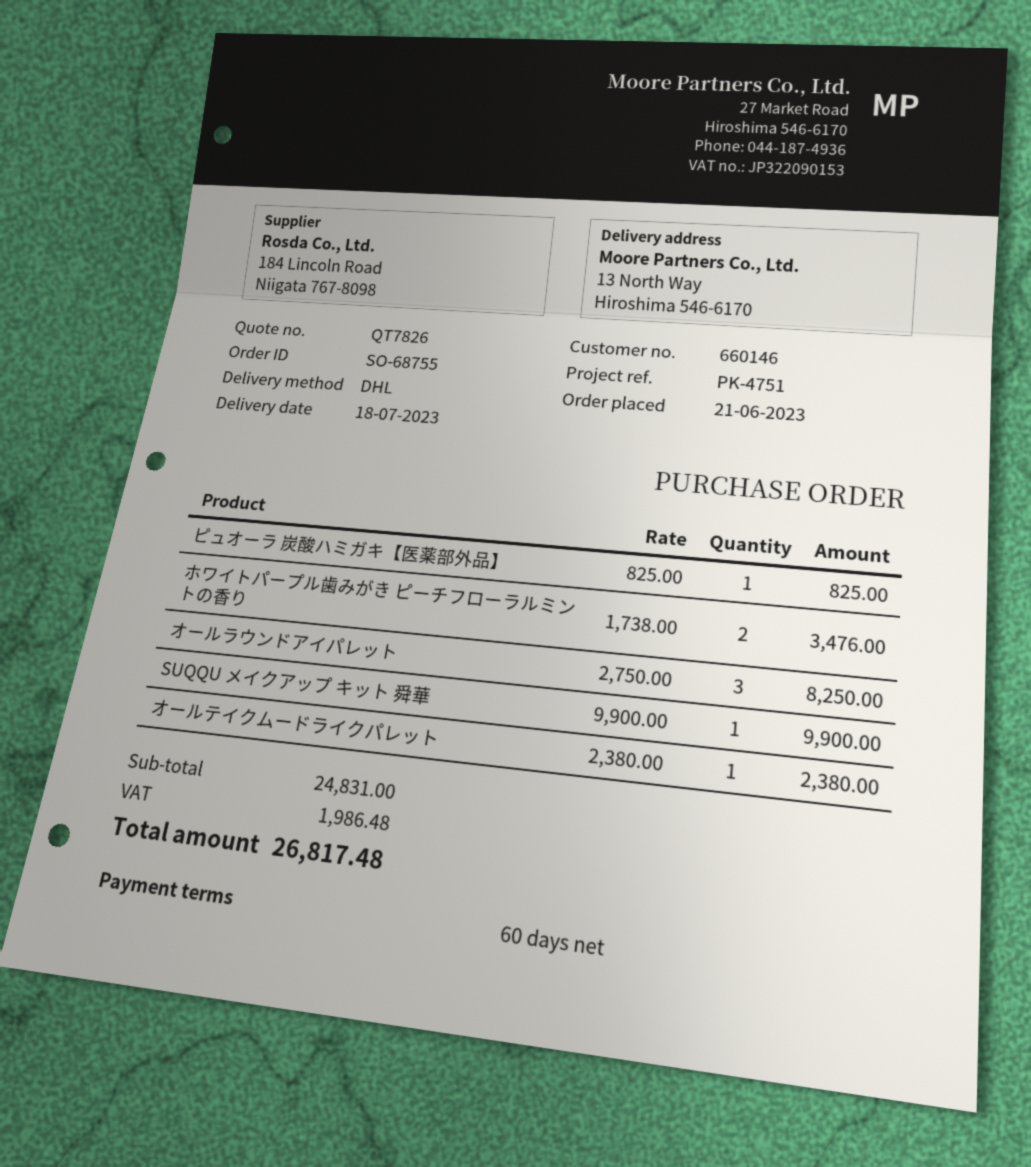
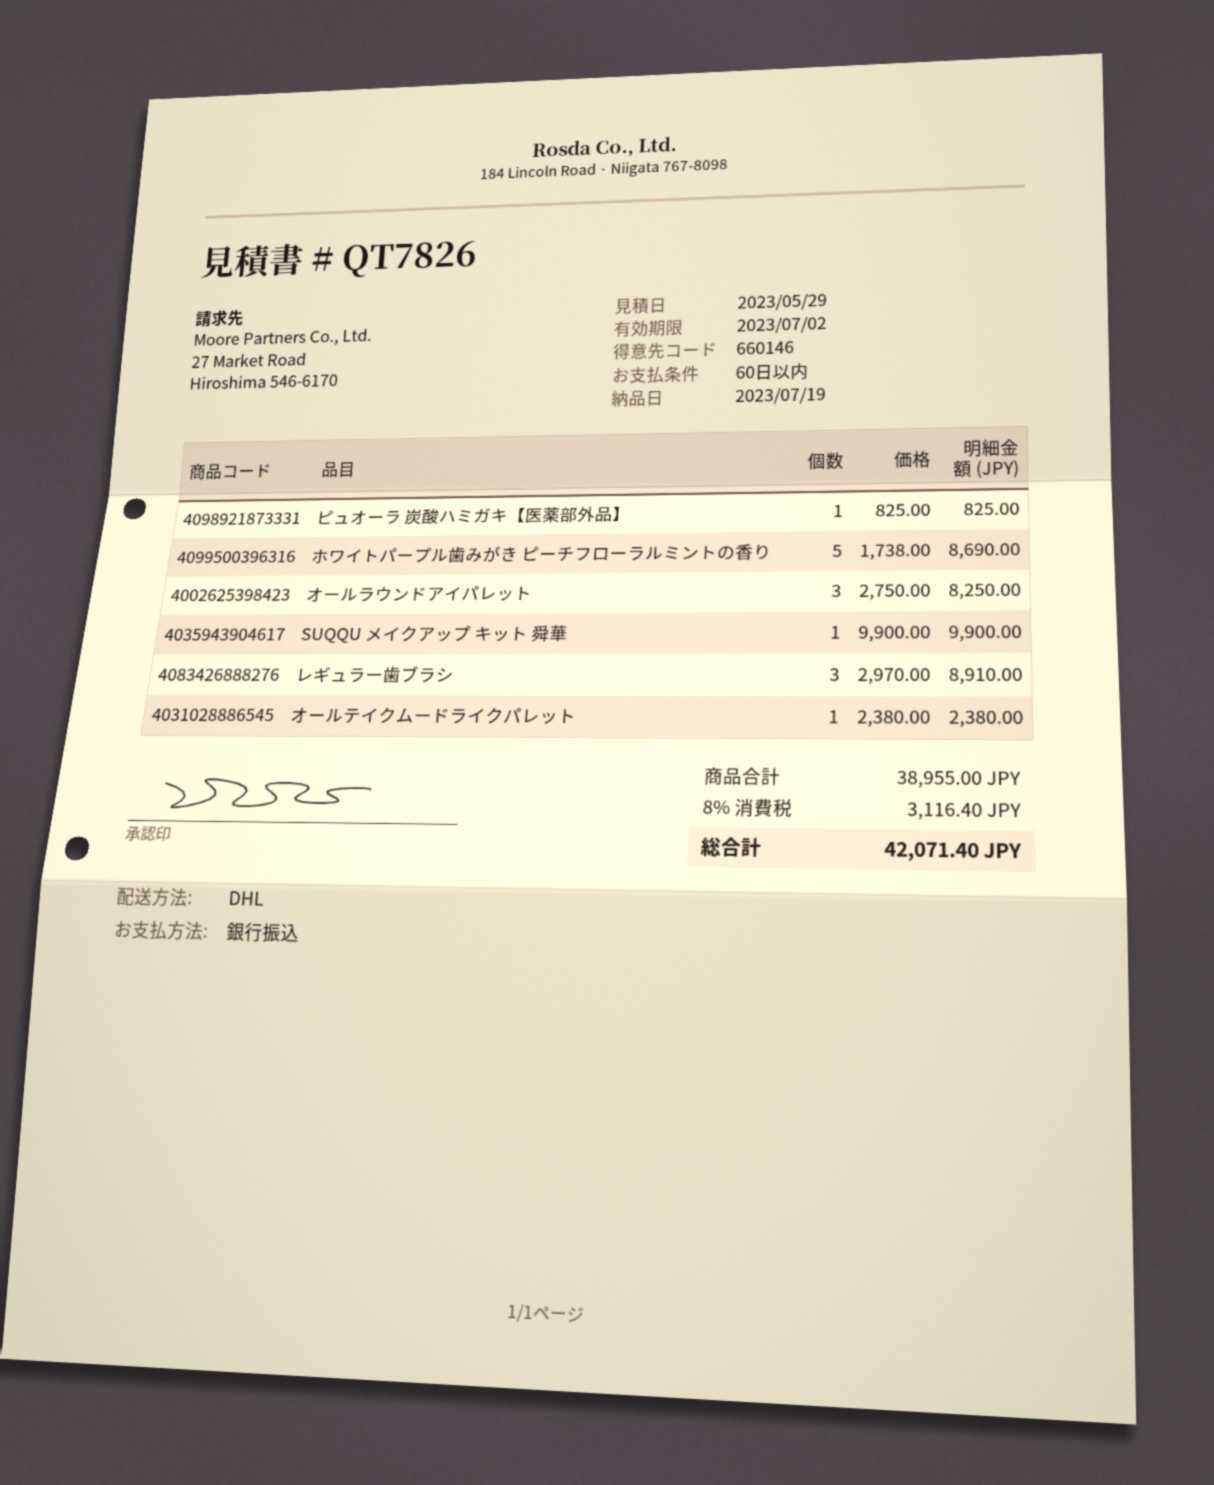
delivery date: 2023-07-18 -> 2023-07-19
ホワイトパープル歯みがき ピーチフローラルミントの香り: 2 x 1738.00 = 3476.00 -> 5 x 1738.00 = 8690.00
レギュラー歯ブラシ: none -> 3 x 2970.00 = 8910.00
subtotal: 24831.00 -> 38955.00
tax: 1986.48 -> 3116.40
total: 26817.48 -> 42071.40

